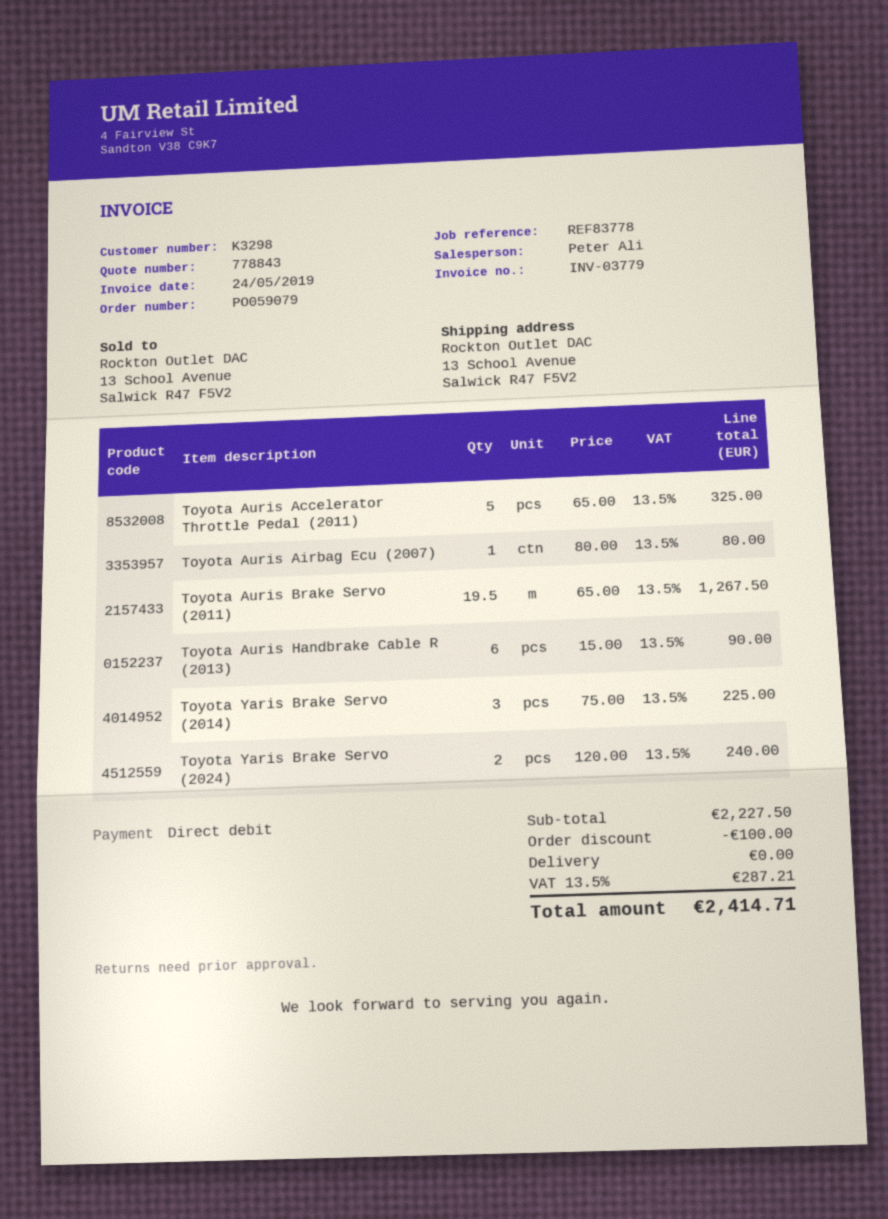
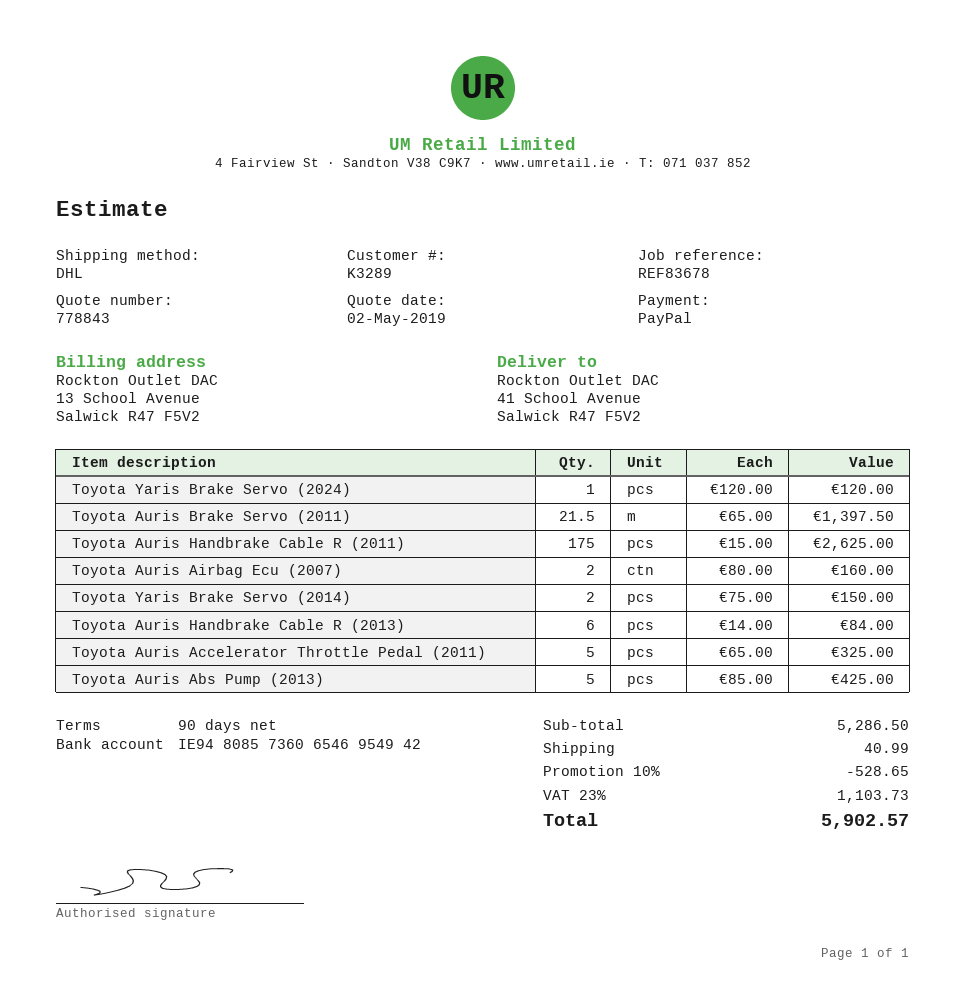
customer number: K3298 -> K3289
reference: REF83778 -> REF83678
payment method: direct debit -> PayPal
ship to: 13 School Avenue, Salwick R47 F5V2 -> 41 School Avenue, Salwick R47 F5V2
Toyota Auris Airbag Ecu (2007): 1 x 80.00 = 80.00 -> 2 x 80.00 = 160.00
Toyota Auris Brake Servo (2011): 19.5 x 65.00 = 1267.50 -> 21.5 x 65.00 = 1397.50
Toyota Auris Handbrake Cable R (2013): 6 x 15.00 = 90.00 -> 6 x 14.00 = 84.00
Toyota Yaris Brake Servo (2014): 3 x 75.00 = 225.00 -> 2 x 75.00 = 150.00
Toyota Yaris Brake Servo (2024): 2 x 120.00 = 240.00 -> 1 x 120.00 = 120.00
Toyota Auris Handbrake Cable R (2011): none -> 175 x 15.00 = 2625.00
Toyota Auris Abs Pump (2013): none -> 5 x 85.00 = 425.00
subtotal: 2227.50 -> 5286.50
discount: 100.00 -> 528.65
shipping: 0.00 -> 40.99
tax: 13.5% = 287.21 -> 23% = 1103.73
total: 2414.71 -> 5902.57

